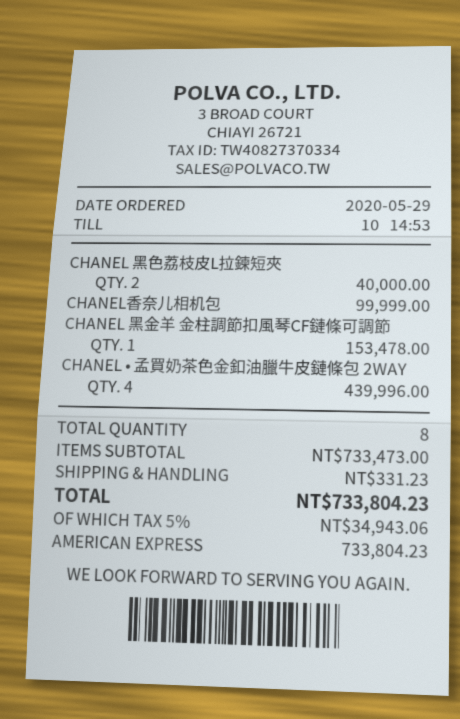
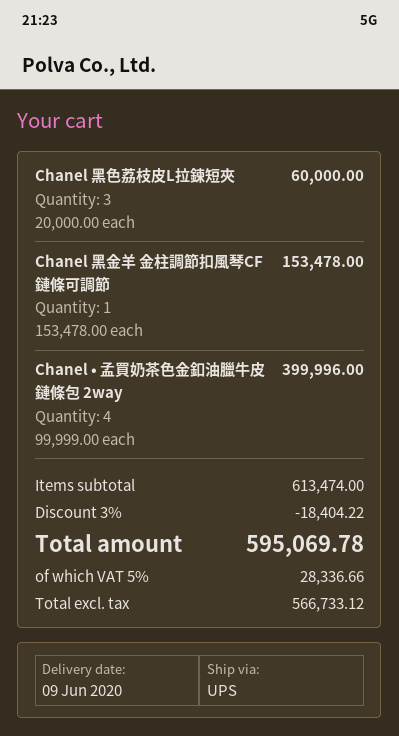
CHANEL 黑色荔枝皮L拉鍊短夾: 2 for 40000.00 -> 3 for 60000.00
CHANEL香奈儿相机包: 1 for 99999.00 -> none
CHANEL • 孟買奶茶色金釦油臘牛皮鏈條包 2WAY: 4 for 439996.00 -> 4 for 399996.00
subtotal: 733473.00 -> 613474.00
discount: none -> 3% = 18404.22
shipping: 331.23 -> none
tax: 5% = 34943.06 -> 5% = 28336.66
total: 733804.23 -> 595069.78

